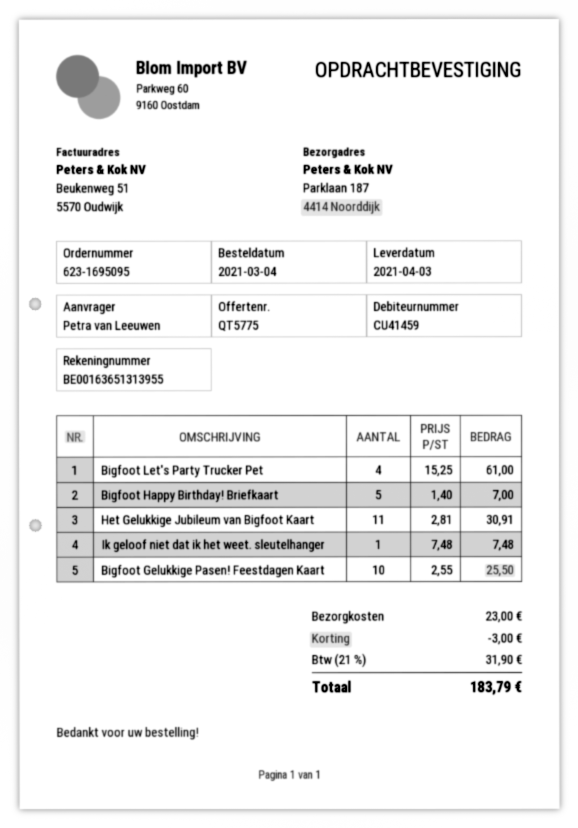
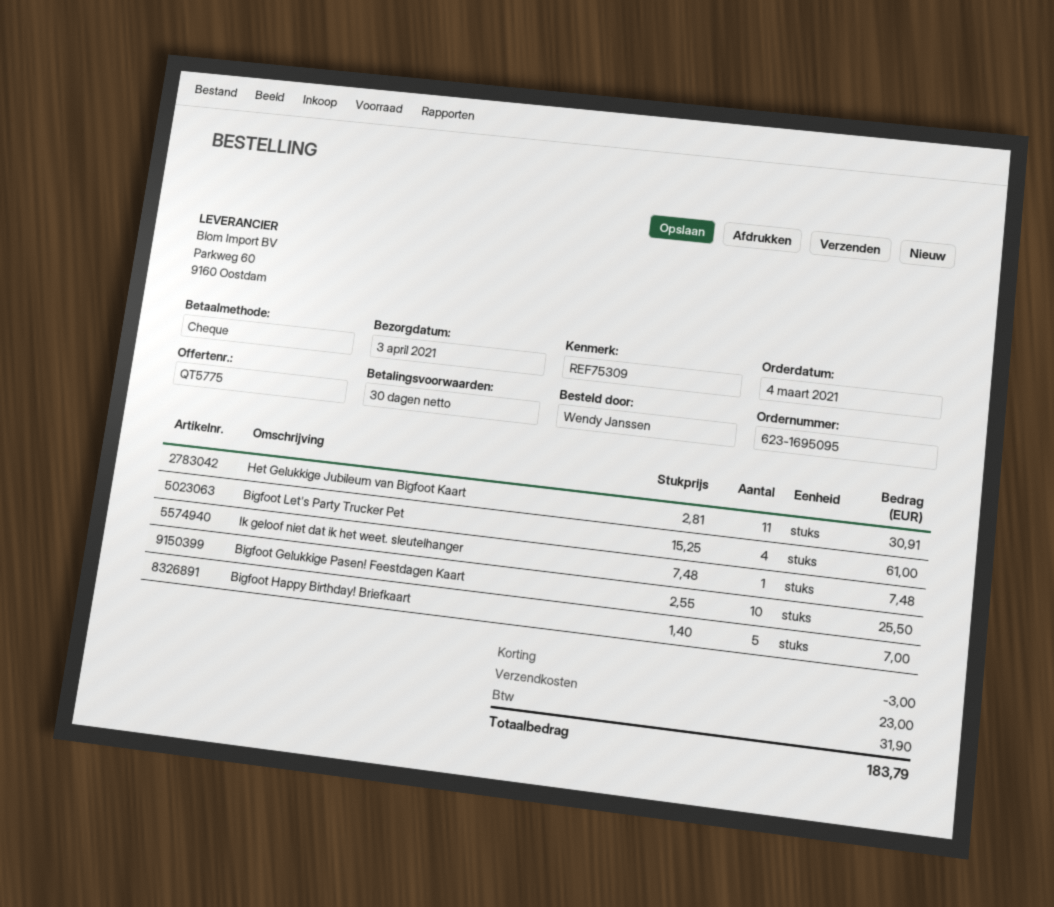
ordered by: Petra van Leeuwen -> Wendy Janssen

